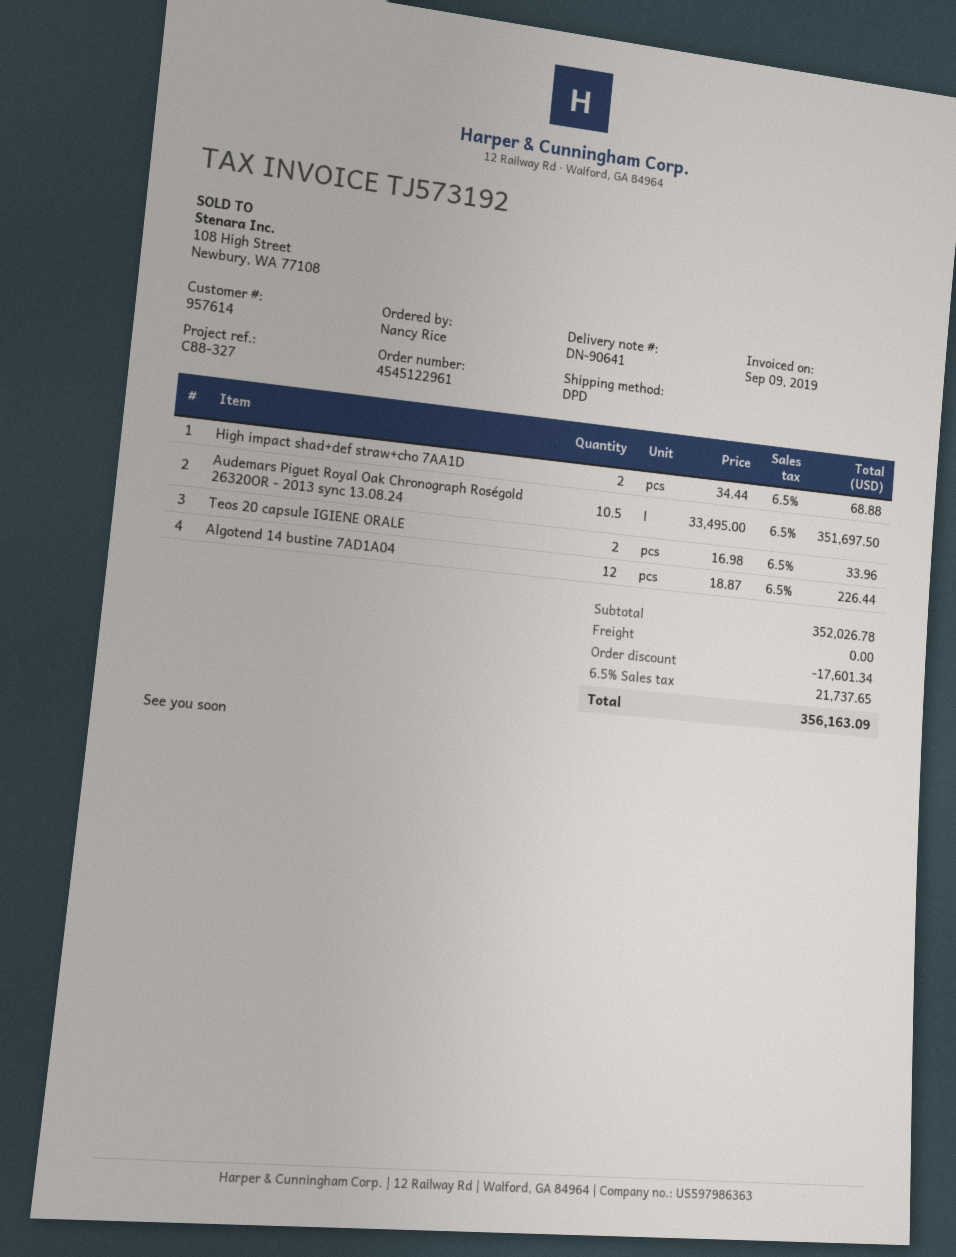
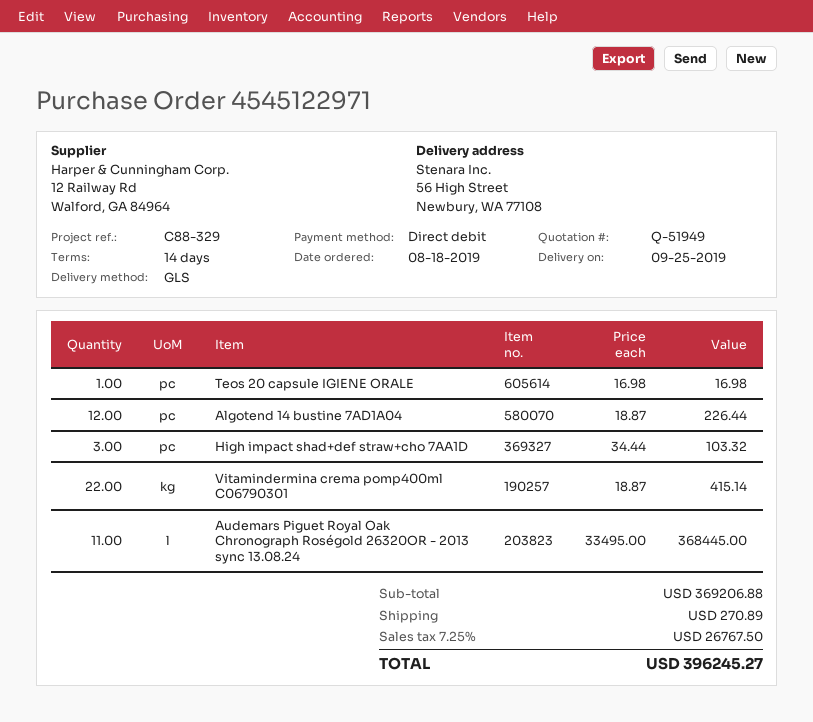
order number: 4545122961 -> 4545122971
reference: C88-327 -> C88-329
shipping method: DPD -> GLS
High impact shad+def straw+cho 7AA1D: 2 x 34.44 = 68.88 -> 3 x 34.44 = 103.32
Audemars Piguet Royal Oak Chronograph Roségold 26320OR - 2013 sync 13.08.24: 10.5 x 33495.00 = 351697.50 -> 11 x 33495.00 = 368445.00
Teos 20 capsule IGIENE ORALE: 2 x 16.98 = 33.96 -> 1 x 16.98 = 16.98
Vitamindermina crema pomp400ml C06790301: none -> 22 x 18.87 = 415.14
subtotal: 352026.78 -> 369206.88
discount: 17601.34 -> none
shipping: 0.00 -> 270.89
tax: 6.5% = 21737.65 -> 7.25% = 26767.50
total: 356163.09 -> 396245.27

